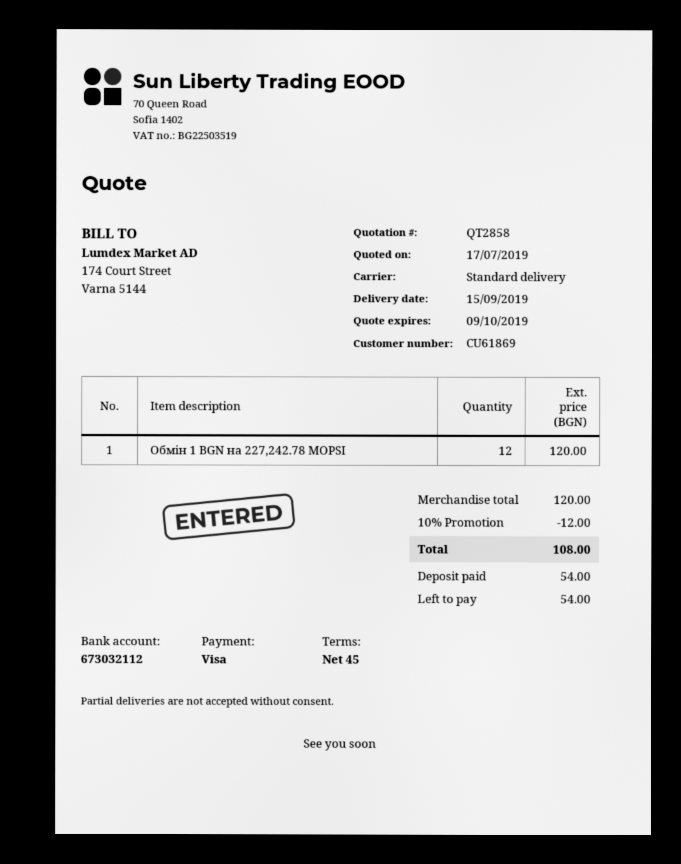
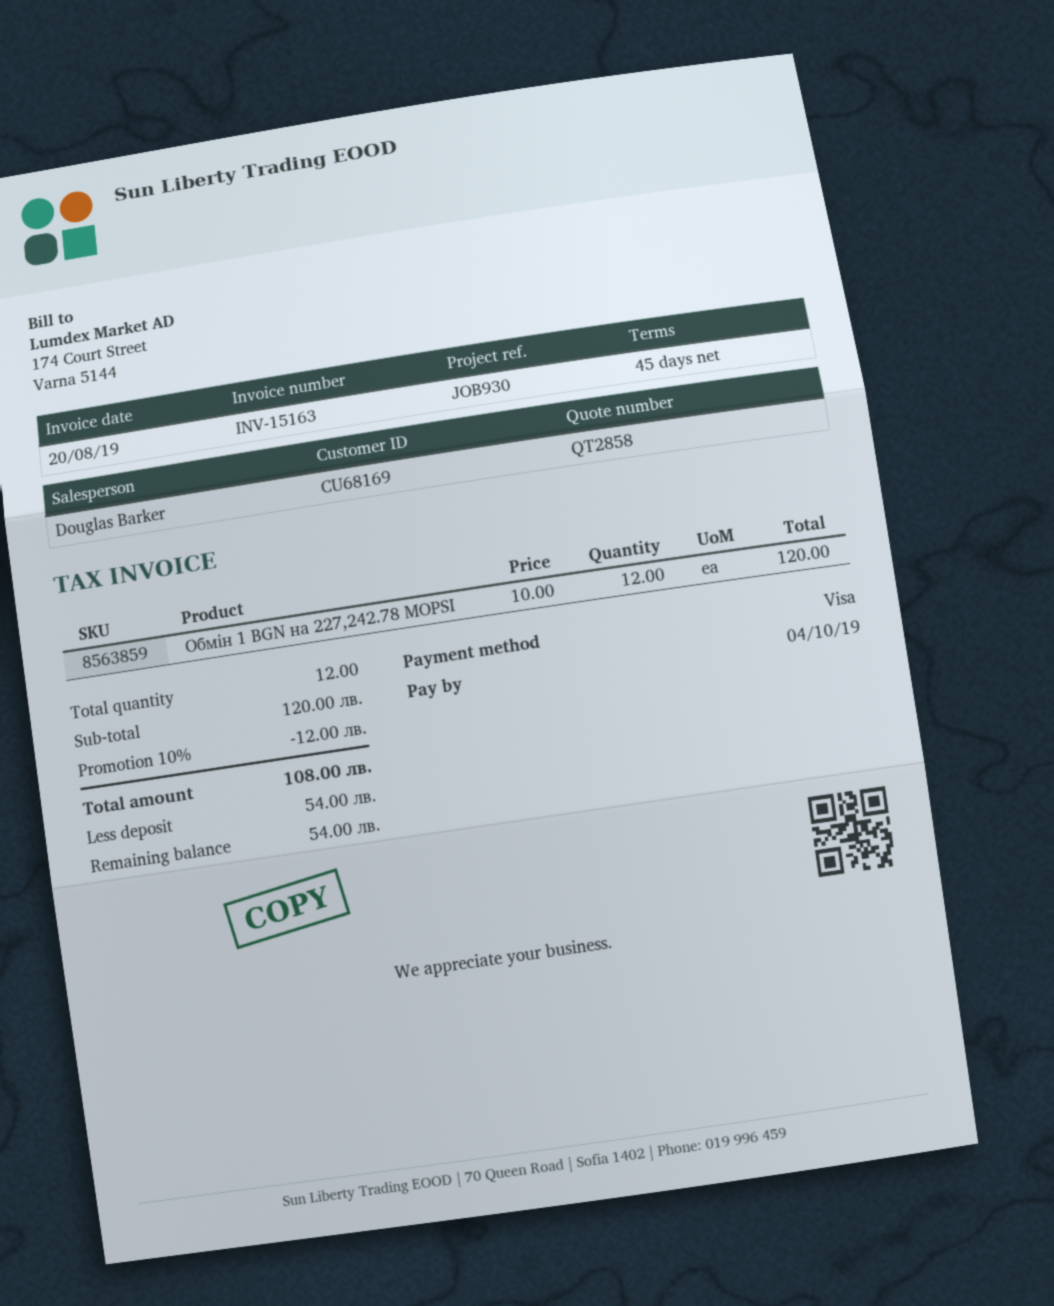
customer number: CU61869 -> CU68169

